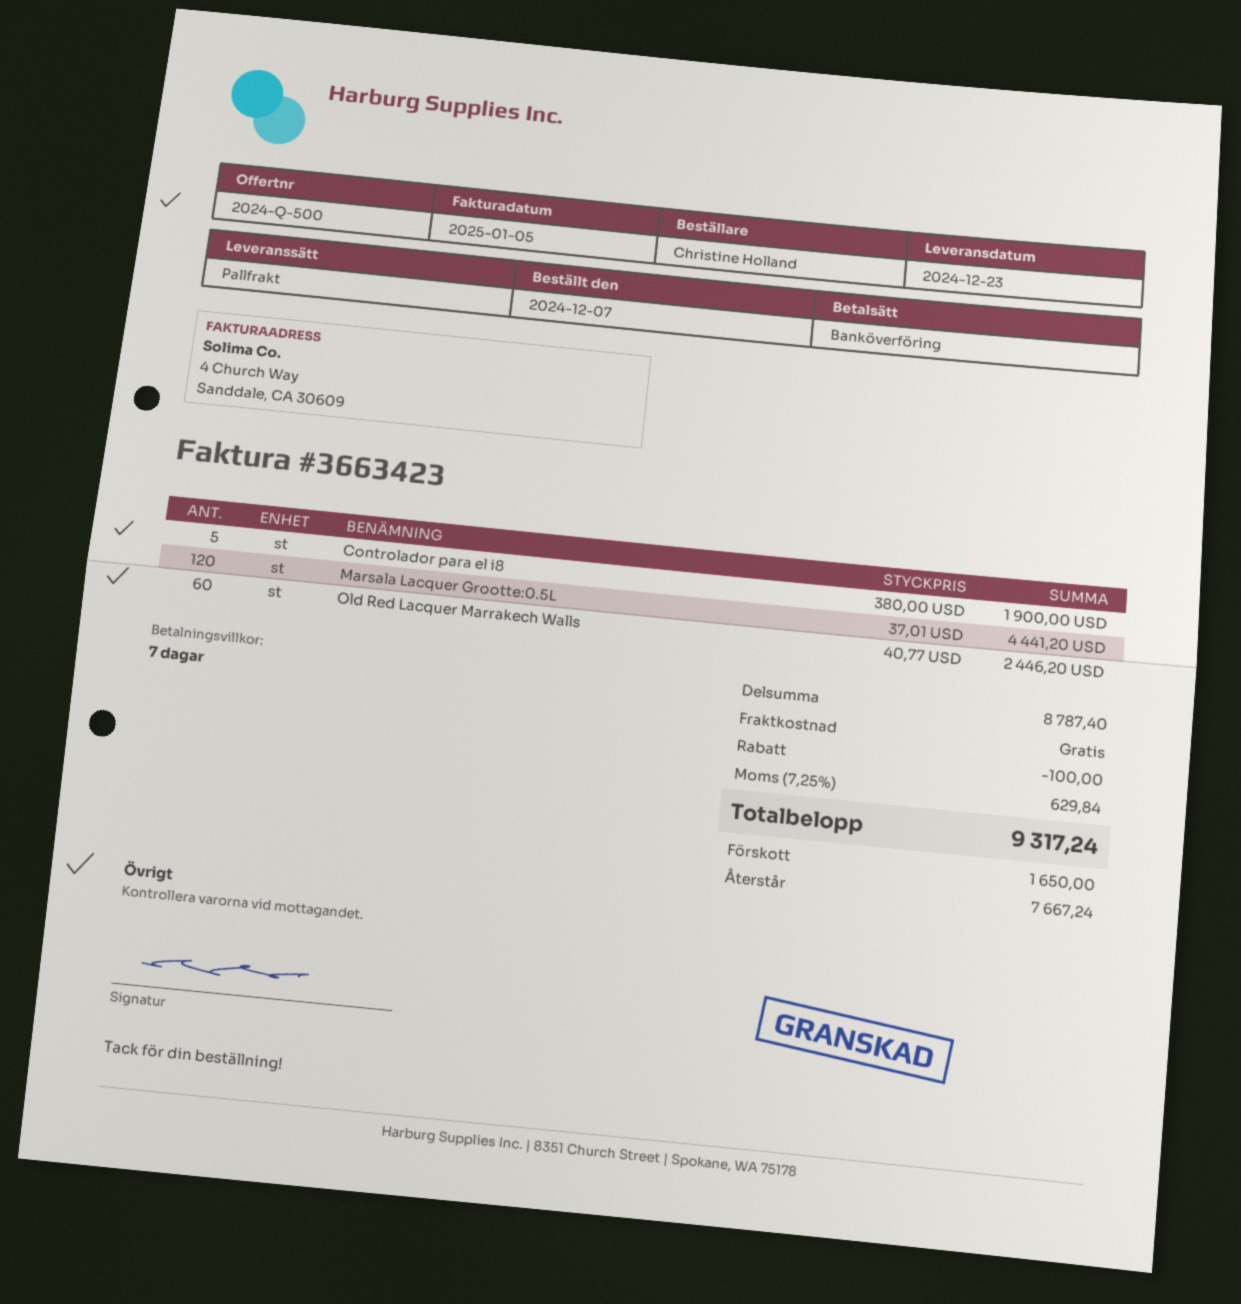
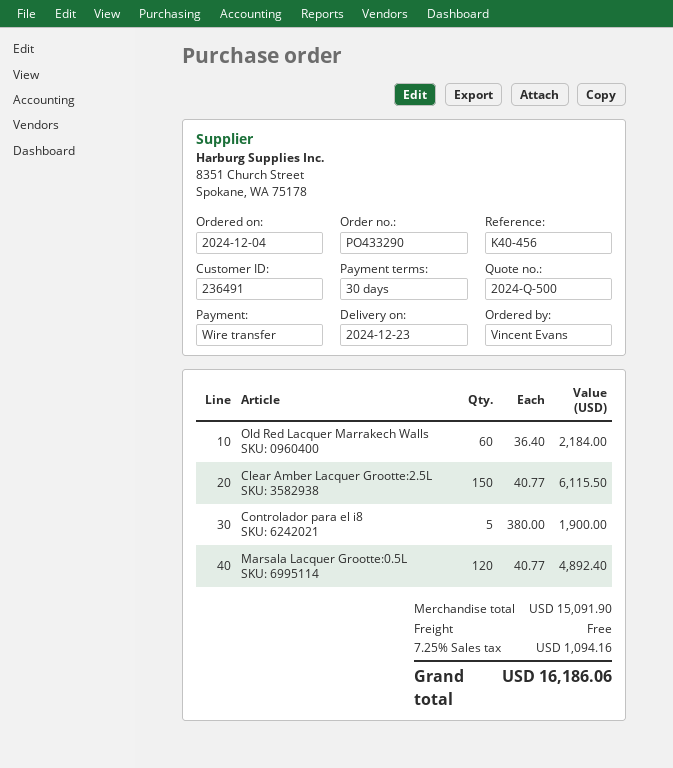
order date: 2024-12-07 -> 2024-12-04
payment terms: 7 days -> 30 days
ordered by: Christine Holland -> Vincent Evans
Marsala Lacquer Grootte:0.5L: 120 x 37.01 = 4441.20 -> 120 x 40.77 = 4892.40
Old Red Lacquer Marrakech Walls: 60 x 40.77 = 2446.20 -> 60 x 36.40 = 2184.00
Clear Amber Lacquer Grootte:2.5L: none -> 150 x 40.77 = 6115.50
subtotal: 8787.40 -> 15091.90
discount: 100.00 -> none
tax: 7.25% = 629.84 -> 7.25% = 1094.16
total: 9317.24 -> 16186.06

